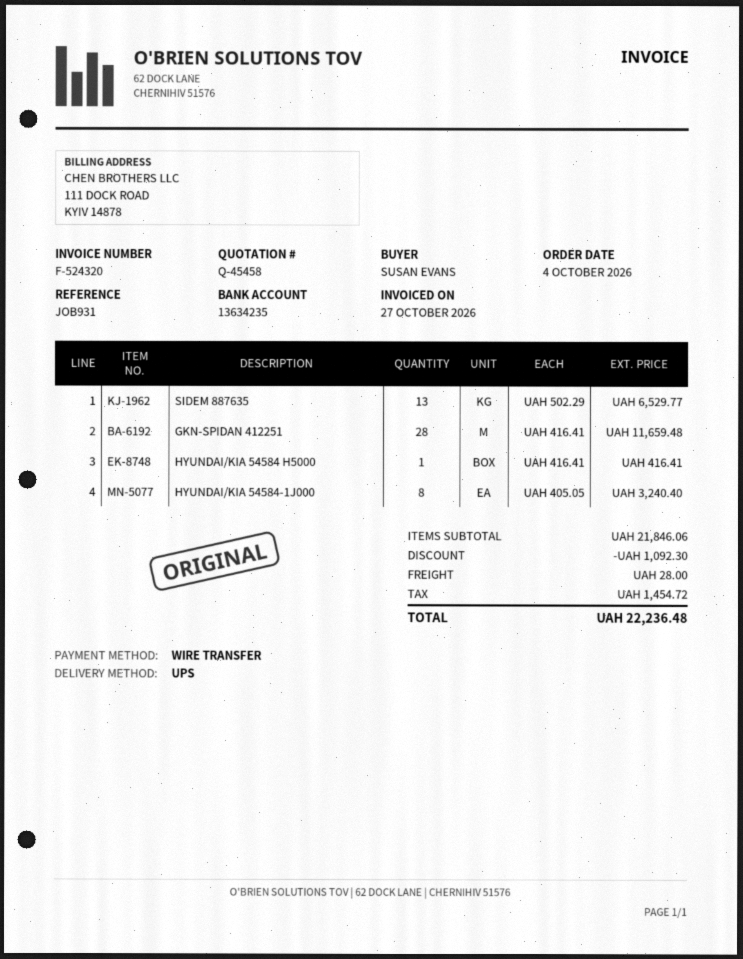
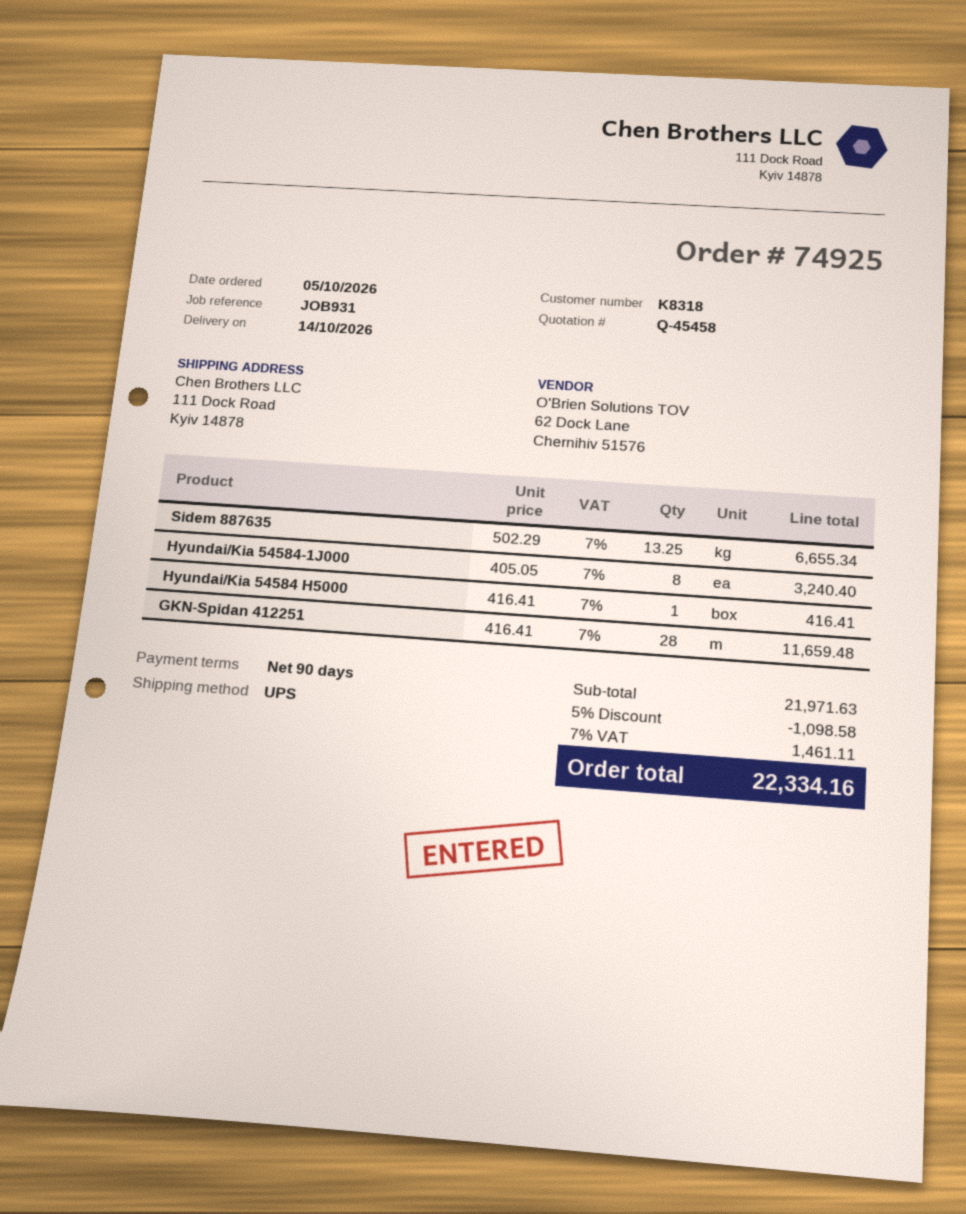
order date: 2026-10-04 -> 2026-10-05
SIDEM 887635: 13 x 502.29 = 6529.77 -> 13.25 x 502.29 = 6655.34
subtotal: 21846.06 -> 21971.63
discount: 1092.30 -> 1098.58
shipping: 28.00 -> none
tax: 1454.72 -> 1461.11
total: 22236.48 -> 22334.16

